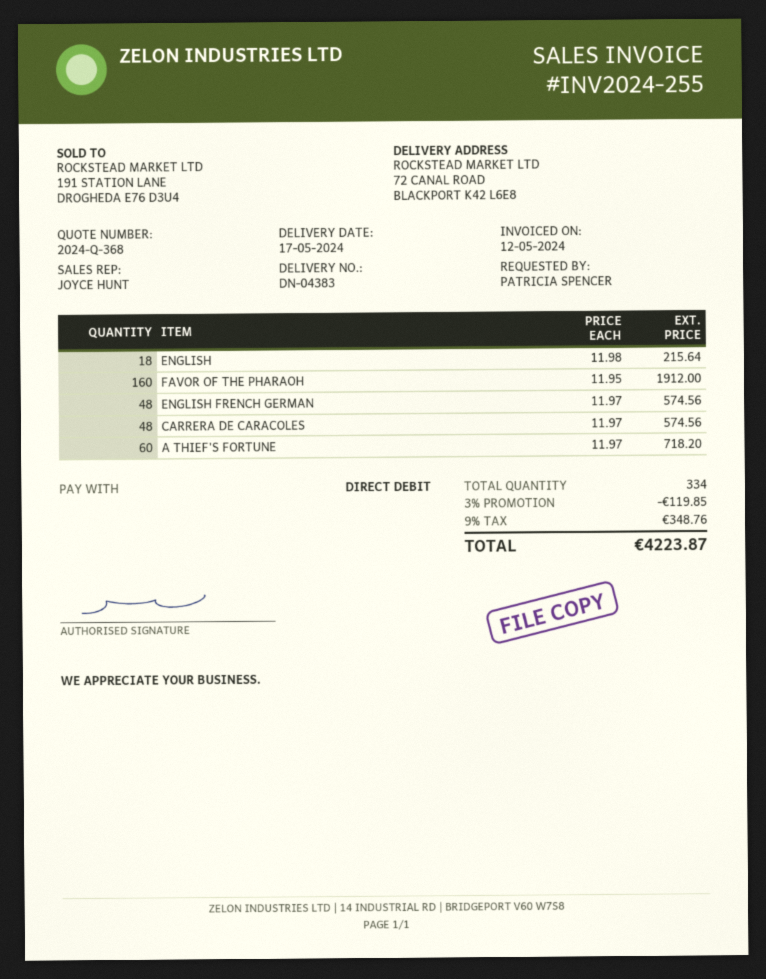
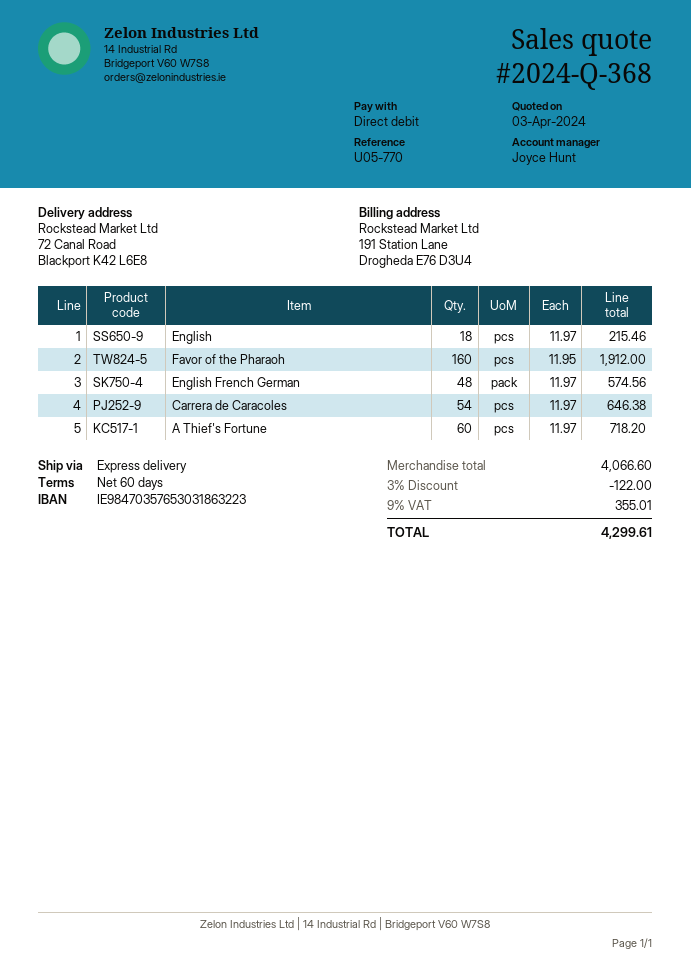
ENGLISH: 18 x 11.98 = 215.64 -> 18 x 11.97 = 215.46
CARRERA DE CARACOLES: 48 x 11.97 = 574.56 -> 54 x 11.97 = 646.38
discount: 3% = 119.85 -> 3% = 122.00
tax: 9% = 348.76 -> 9% = 355.01
total: 4223.87 -> 4299.61

